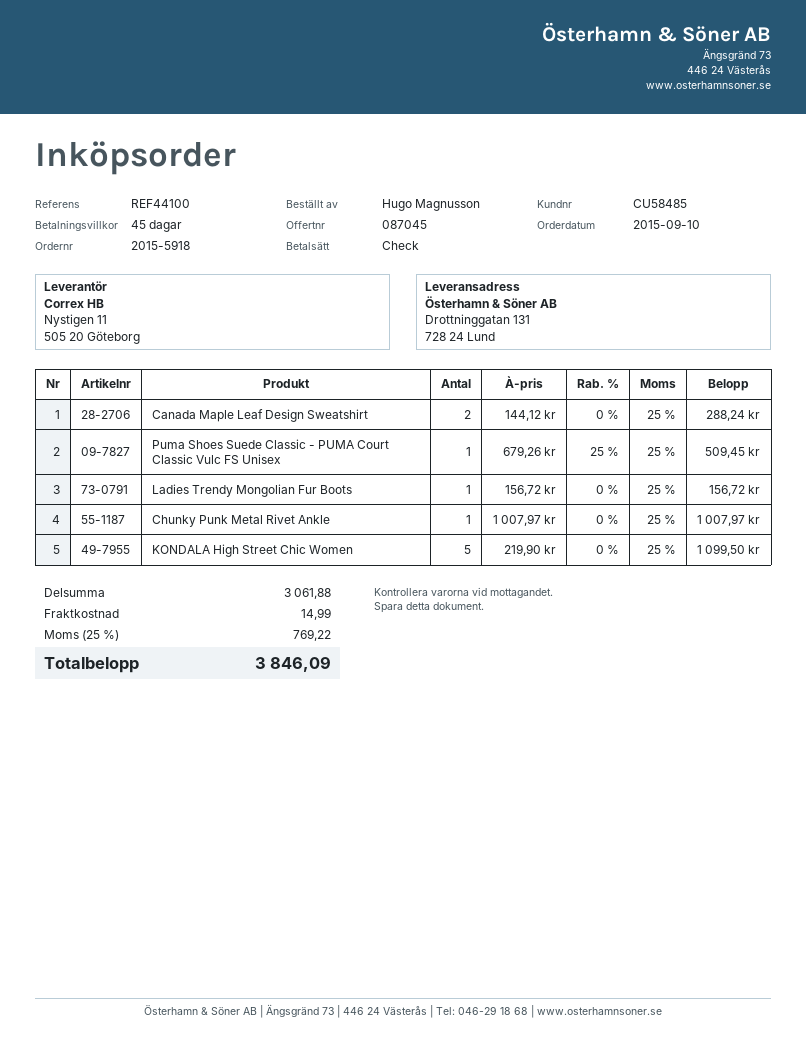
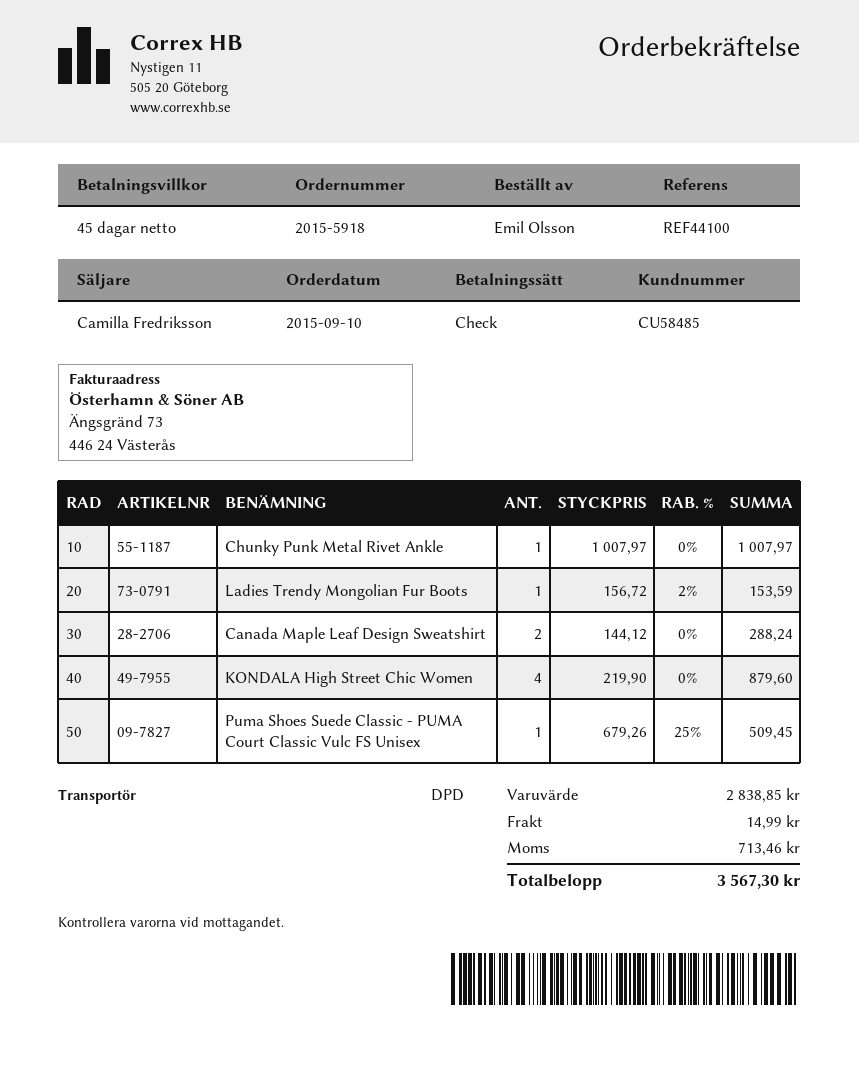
ordered by: Hugo Magnusson -> Emil Olsson
Ladies Trendy Mongolian Fur Boots: 1 x 156.72 = 156.72 -> 1 x 156.72 - 2% = 153.59
KONDALA High Street Chic Women: 5 x 219.90 = 1099.50 -> 4 x 219.90 = 879.60
subtotal: 3061.88 -> 2838.85
tax: 769.22 -> 713.46
total: 3846.09 -> 3567.30

